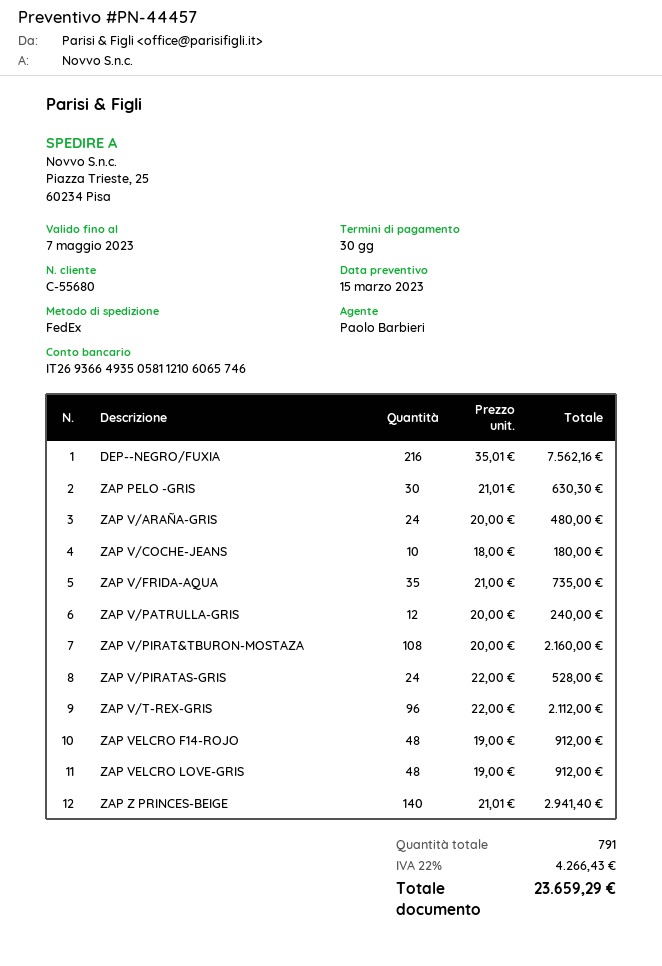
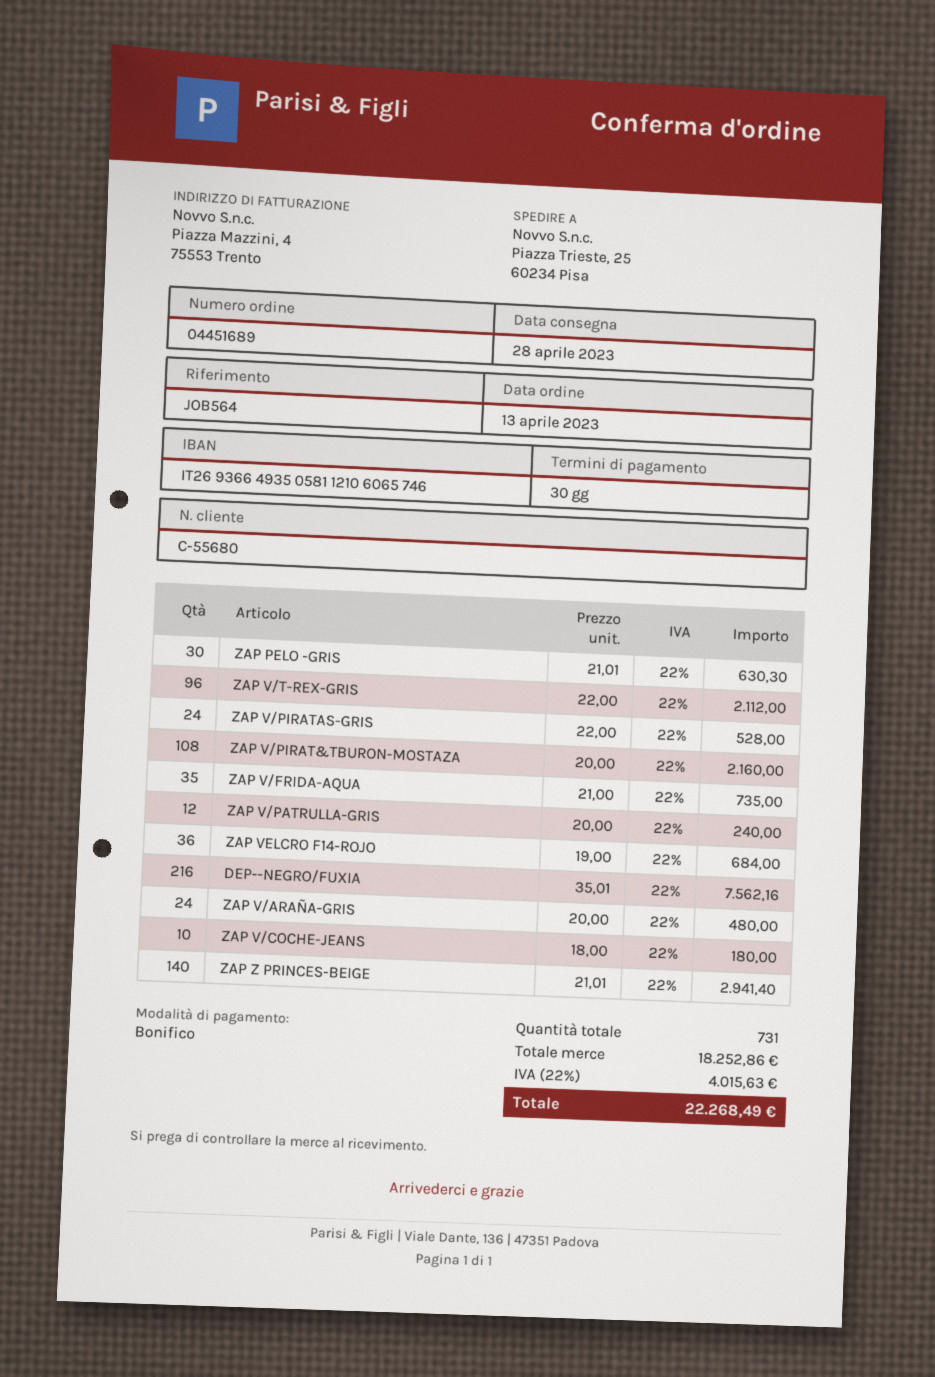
ZAP VELCRO F14-ROJO: 48 x 19.00 = 912.00 -> 36 x 19.00 = 684.00
ZAP VELCRO LOVE-GRIS: 48 x 19.00 = 912.00 -> none
total quantity: 791 -> 731
tax: 22% = 4266.43 -> 22% = 4015.63
total: 23659.29 -> 22268.49

